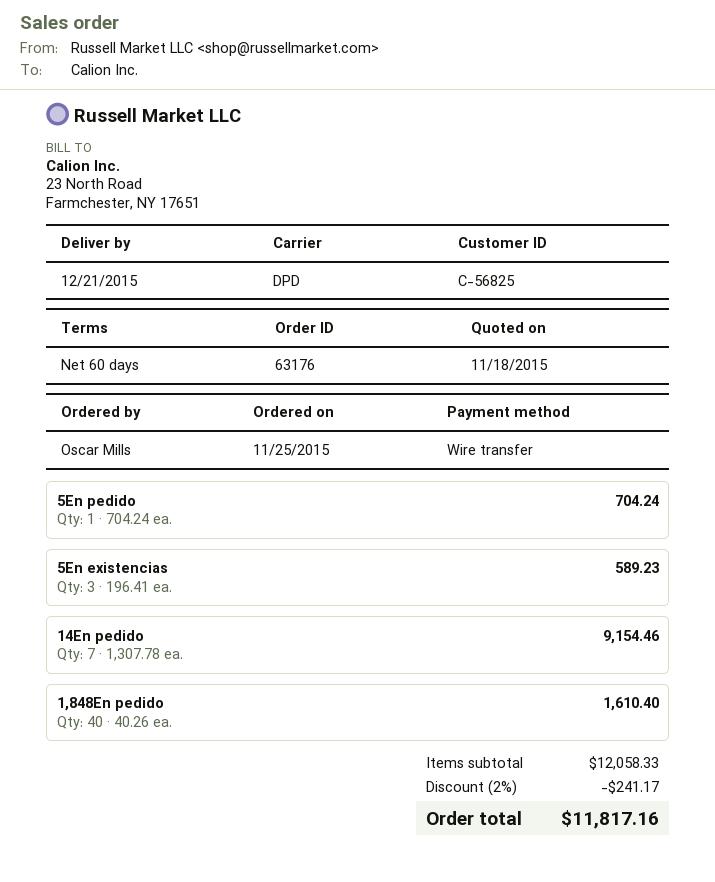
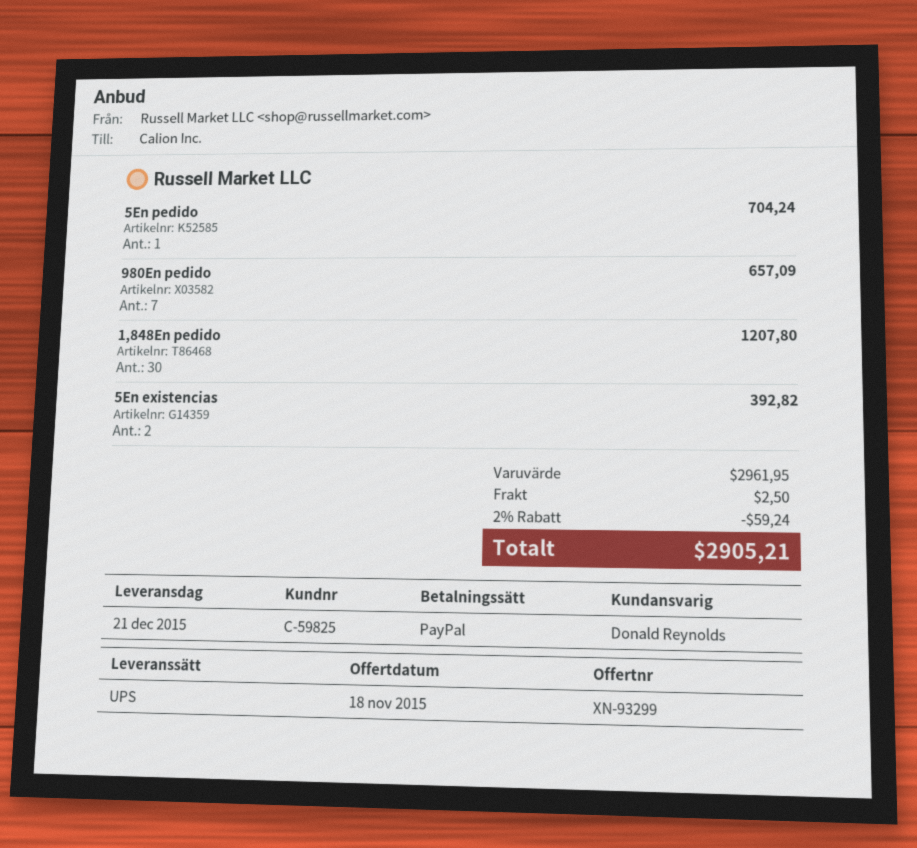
customer number: C-56825 -> C-59825
payment method: bank transfer -> PayPal
shipping method: DPD -> UPS
5En existencias: 3 for 589.23 -> 2 for 392.82
14En pedido: 7 for 9154.46 -> none
1,848En pedido: 40 for 1610.40 -> 30 for 1207.80
980En pedido: none -> 7 for 657.09
subtotal: 12058.33 -> 2961.95
discount: 2% = 241.17 -> 2% = 59.24
shipping: none -> 2.50
total: 11817.16 -> 2905.21

